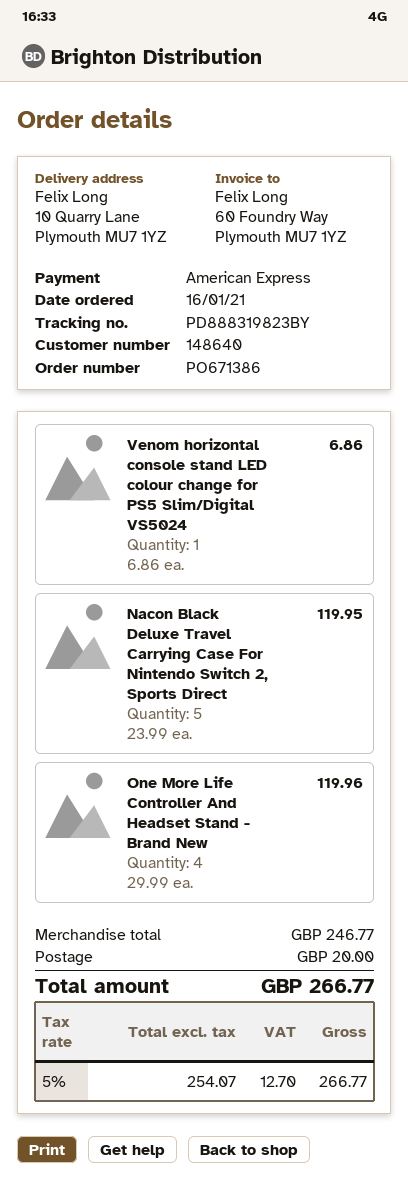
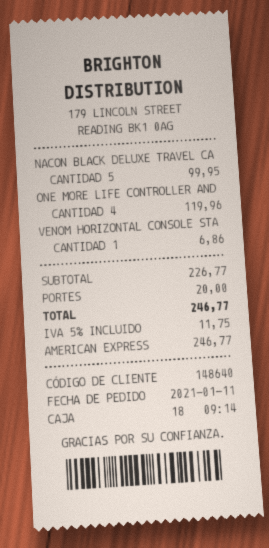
order date: 2021-01-16 -> 2021-01-11
Nacon Black Deluxe Travel Carrying Case For Nintendo Switch 2, Sports Direct: 5 for 119.95 -> 5 for 99.95
subtotal: 246.77 -> 226.77
tax: 5% = 12.70 -> 5% = 11.75
total: 266.77 -> 246.77

